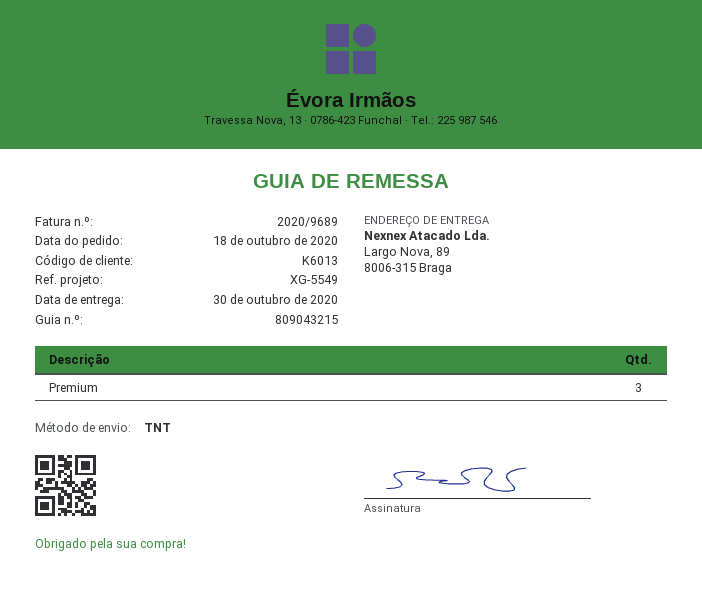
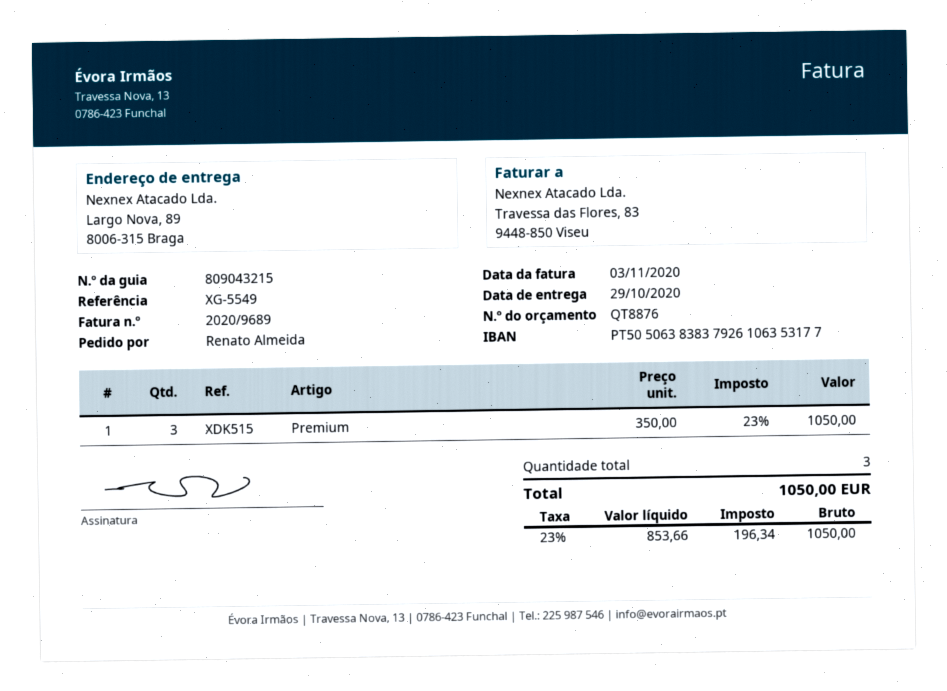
delivery date: 2020-10-30 -> 2020-10-29

